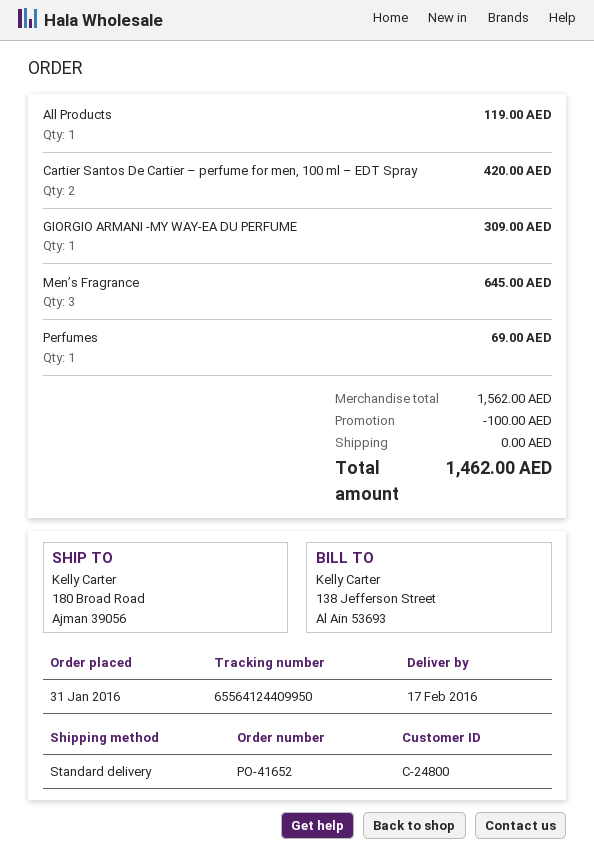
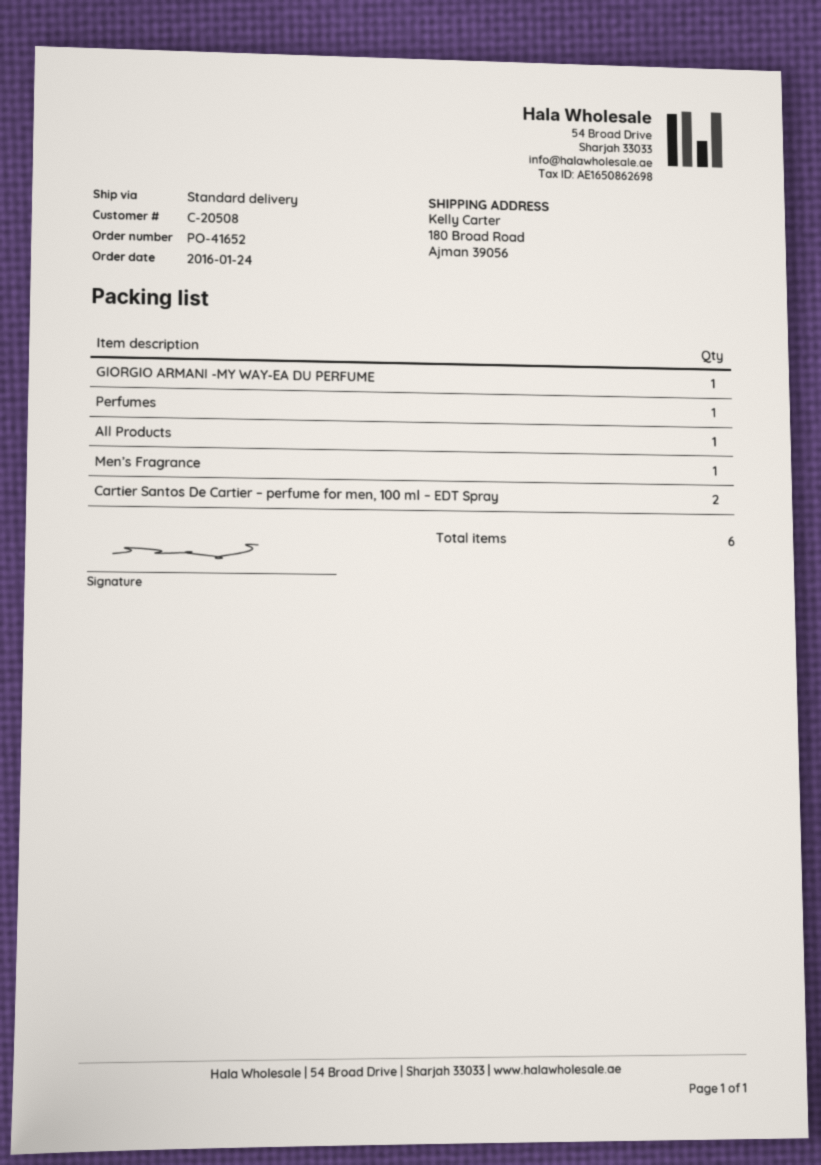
order date: 2016-01-31 -> 2016-01-24
customer number: C-24800 -> C-20508
Men’s Fragrance: 3 -> 1

